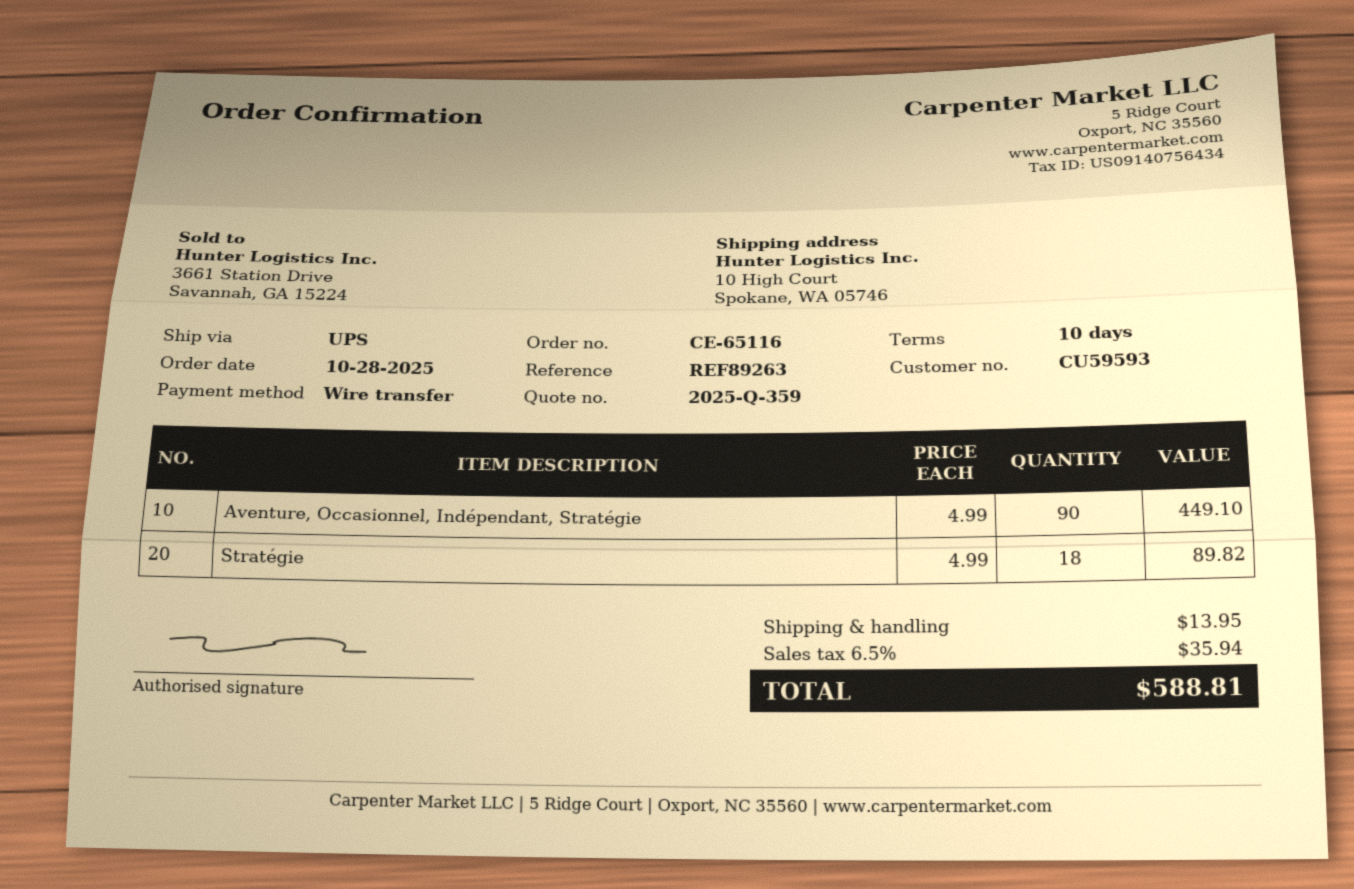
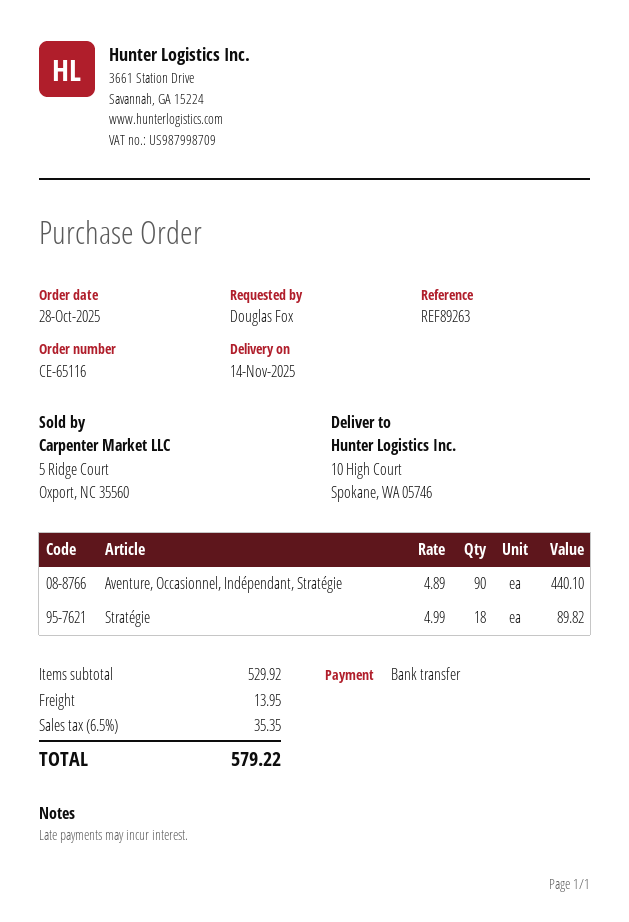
Aventure, Occasionnel, Indépendant, Stratégie: 90 x 4.99 = 449.10 -> 90 x 4.89 = 440.10
tax: 6.5% = 35.94 -> 6.5% = 35.35
total: 588.81 -> 579.22

